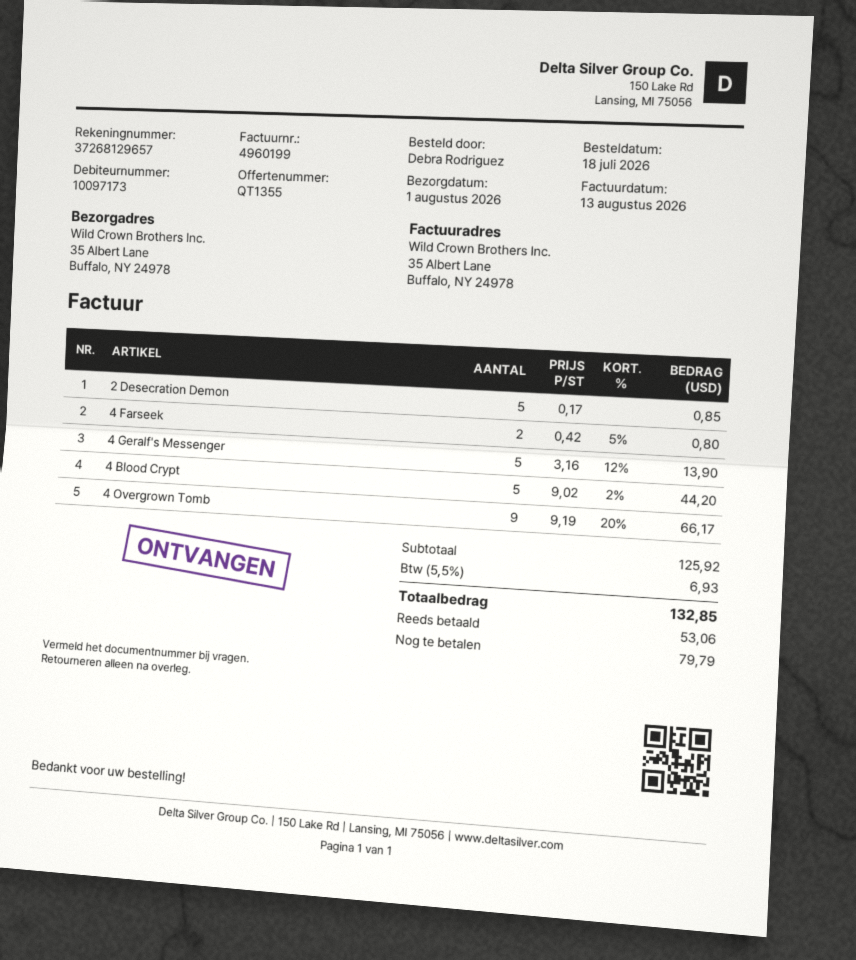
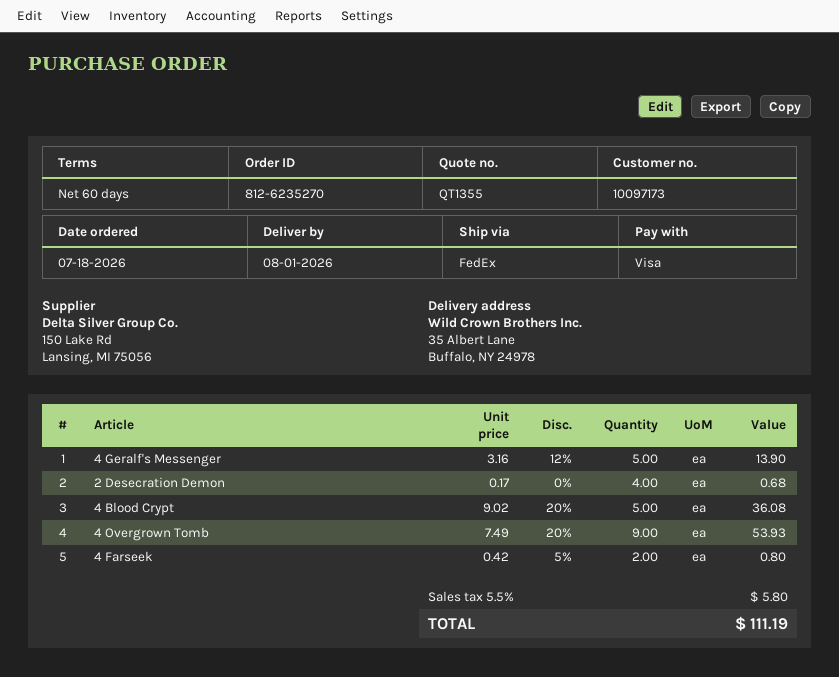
2 Desecration Demon: 5 x 0.17 = 0.85 -> 4 x 0.17 = 0.68
4 Blood Crypt: 5 x 9.02 - 2% = 44.20 -> 5 x 9.02 - 20% = 36.08
4 Overgrown Tomb: 9 x 9.19 - 20% = 66.17 -> 9 x 7.49 - 20% = 53.93
tax: 5.5% = 6.93 -> 5.5% = 5.80
total: 132.85 -> 111.19

